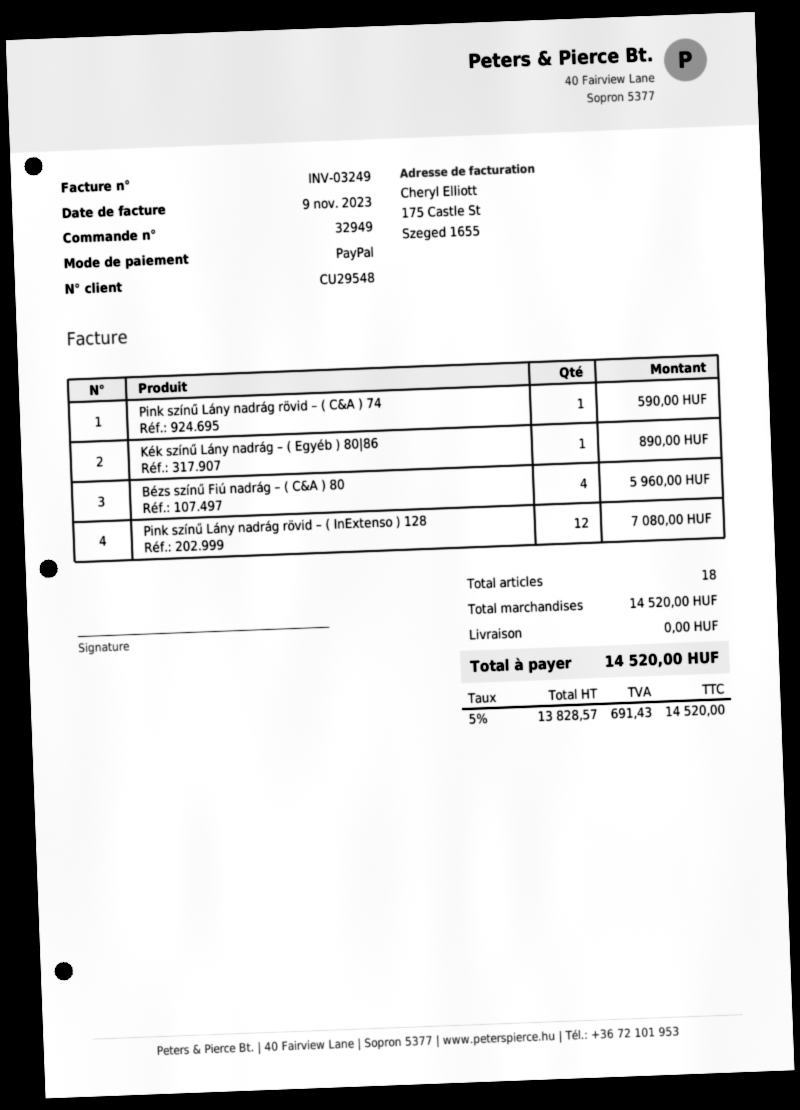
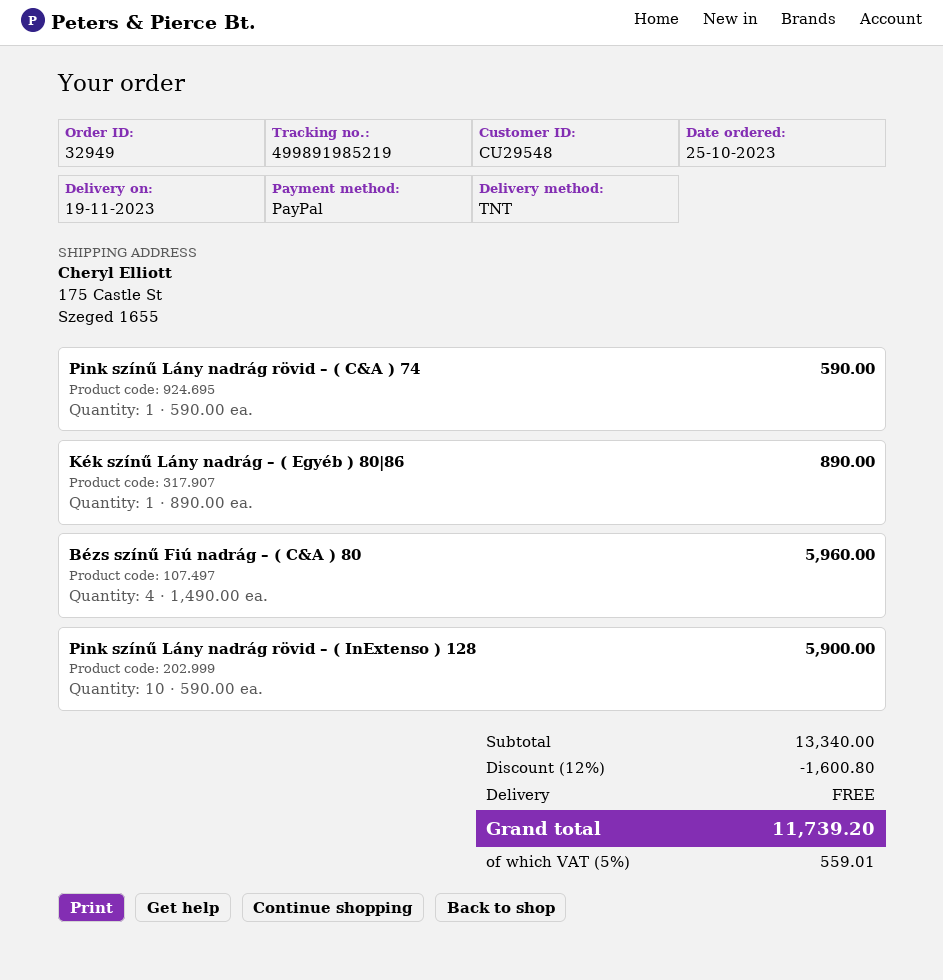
Pink színű Lány nadrág rövid – ( InExtenso ) 128: 12 for 7080.00 -> 10 for 5900.00
subtotal: 14520.00 -> 13340.00
discount: none -> 12% = 1600.80
tax: 5% = 691.43 -> 5% = 559.01
total: 14520.00 -> 11739.20

